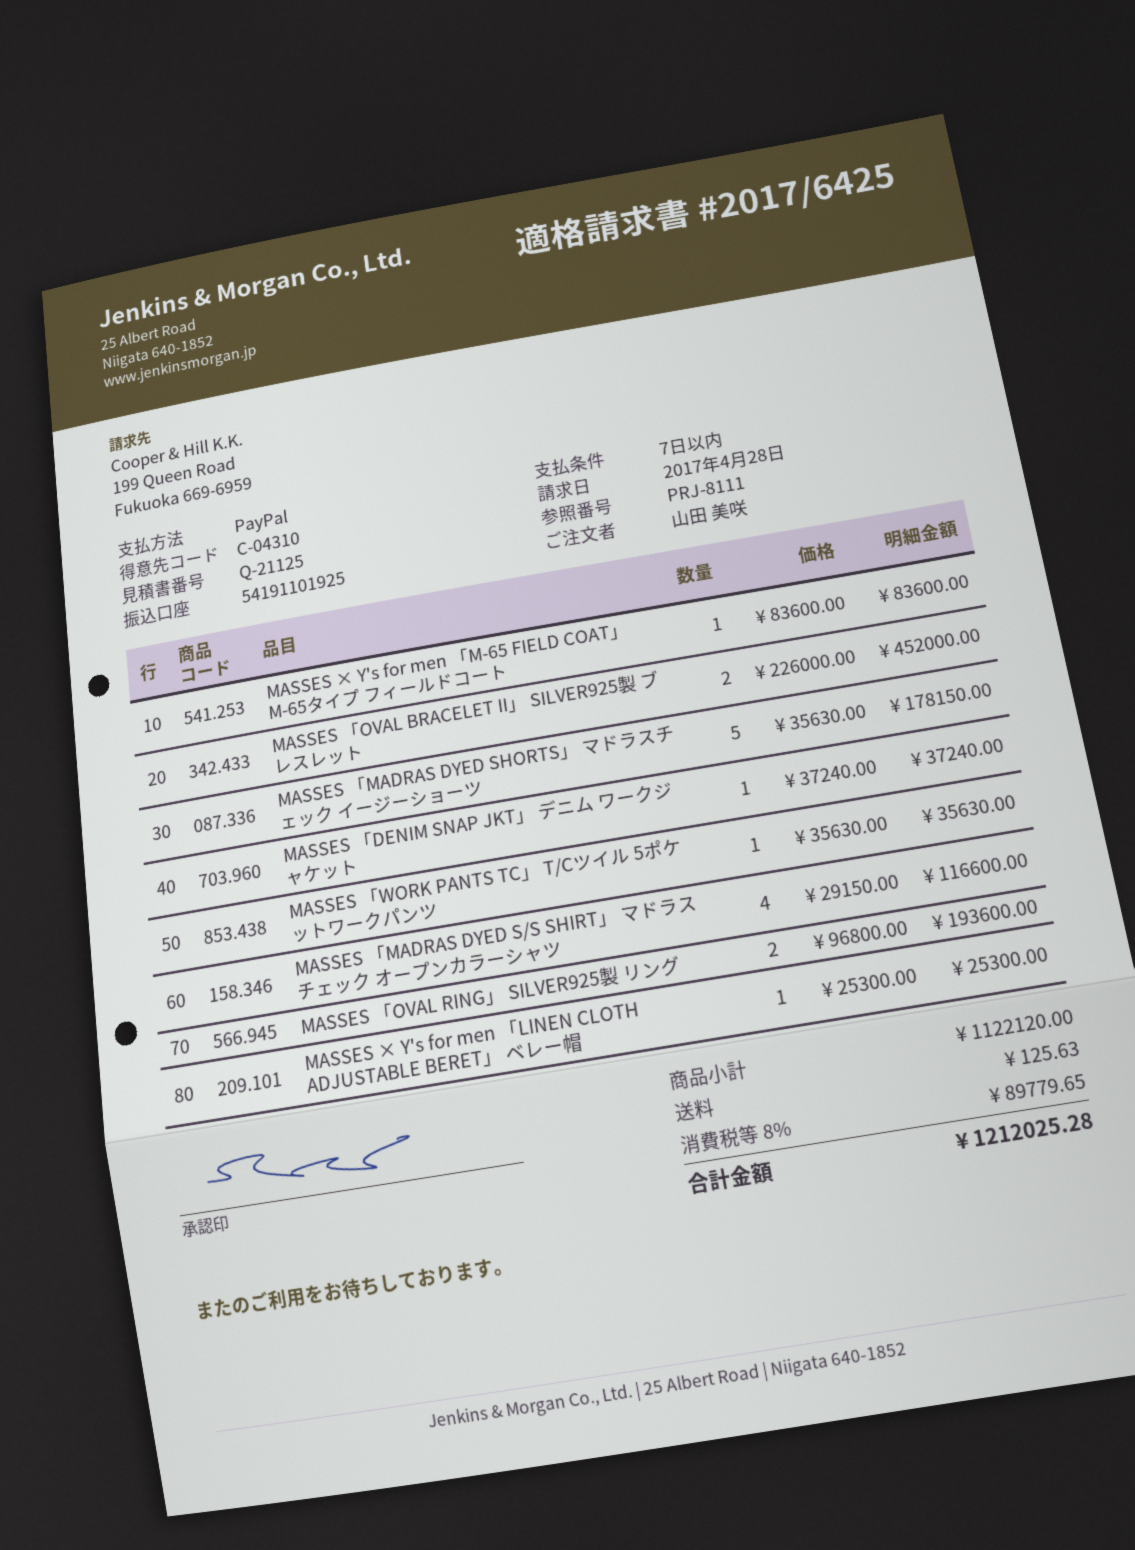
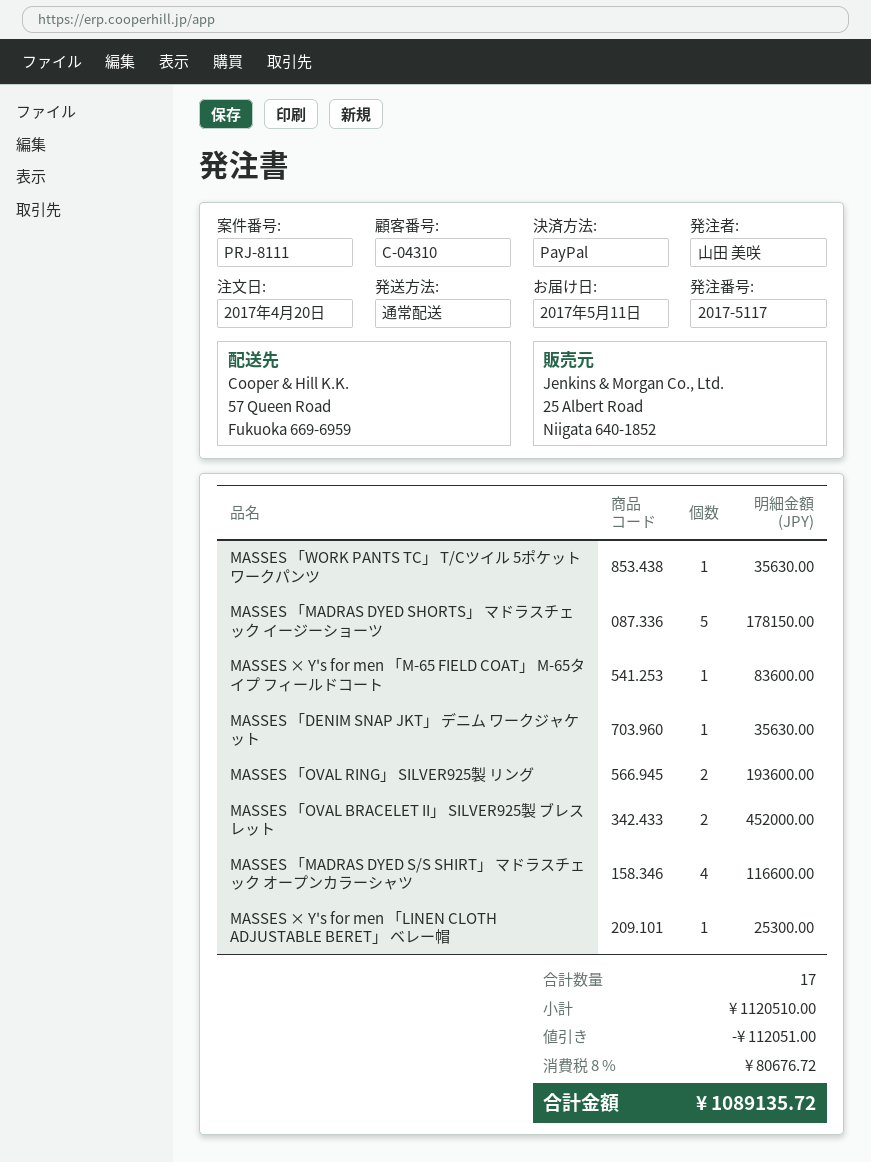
MASSES 「DENIM SNAP JKT」 デニム ワークジャケット: 1 for 37240.00 -> 1 for 35630.00
subtotal: 1122120.00 -> 1120510.00
discount: none -> 112051.00
shipping: 125.63 -> none
tax: 8% = 89779.65 -> 8% = 80676.72
total: 1212025.28 -> 1089135.72

